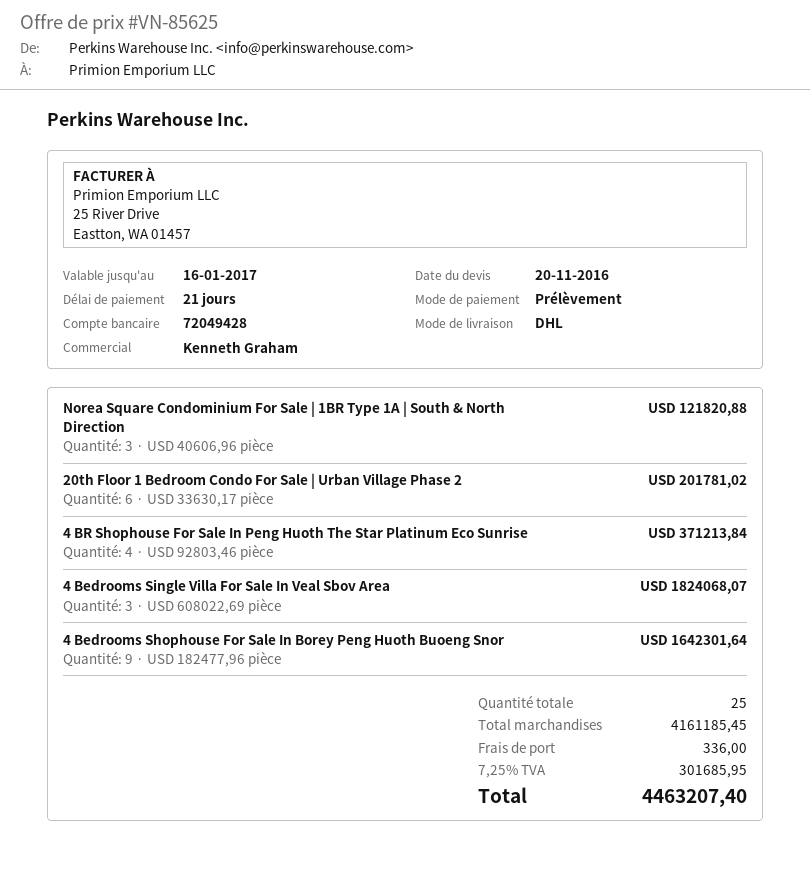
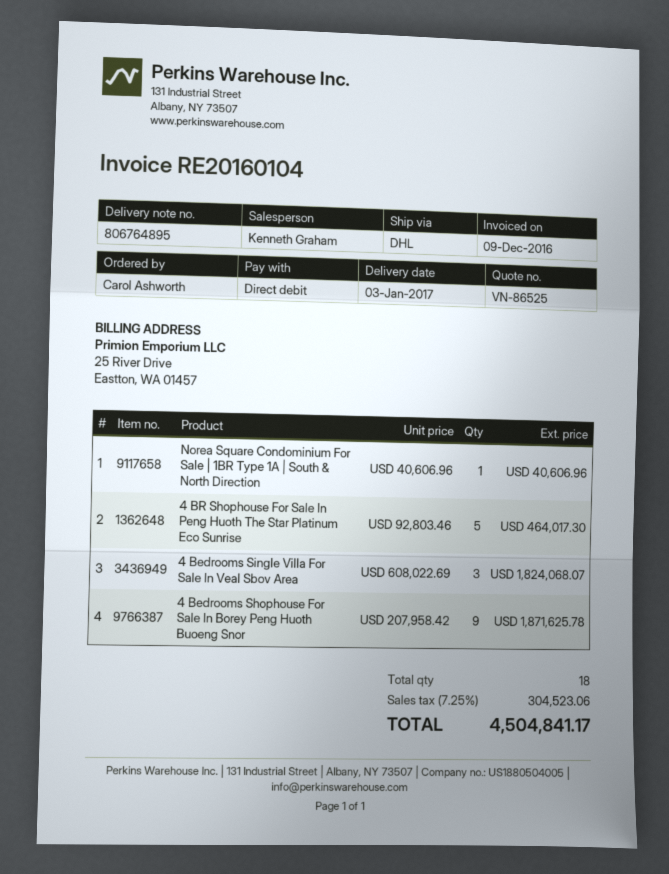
quote number: VN-85625 -> VN-86525
Norea Square Condominium For Sale | 1BR Type 1A | South & North Direction: 3 x 40606.96 = 121820.88 -> 1 x 40606.96 = 40606.96
20th Floor 1 Bedroom Condo For Sale | Urban Village Phase 2: 6 x 33630.17 = 201781.02 -> none
4 BR Shophouse For Sale In Peng Huoth The Star Platinum Eco Sunrise: 4 x 92803.46 = 371213.84 -> 5 x 92803.46 = 464017.30
4 Bedrooms Shophouse For Sale In Borey Peng Huoth Buoeng Snor: 9 x 182477.96 = 1642301.64 -> 9 x 207958.42 = 1871625.78
total quantity: 25 -> 18
shipping: 336.00 -> none
tax: 7.25% = 301685.95 -> 7.25% = 304523.06
total: 4463207.40 -> 4504841.17

